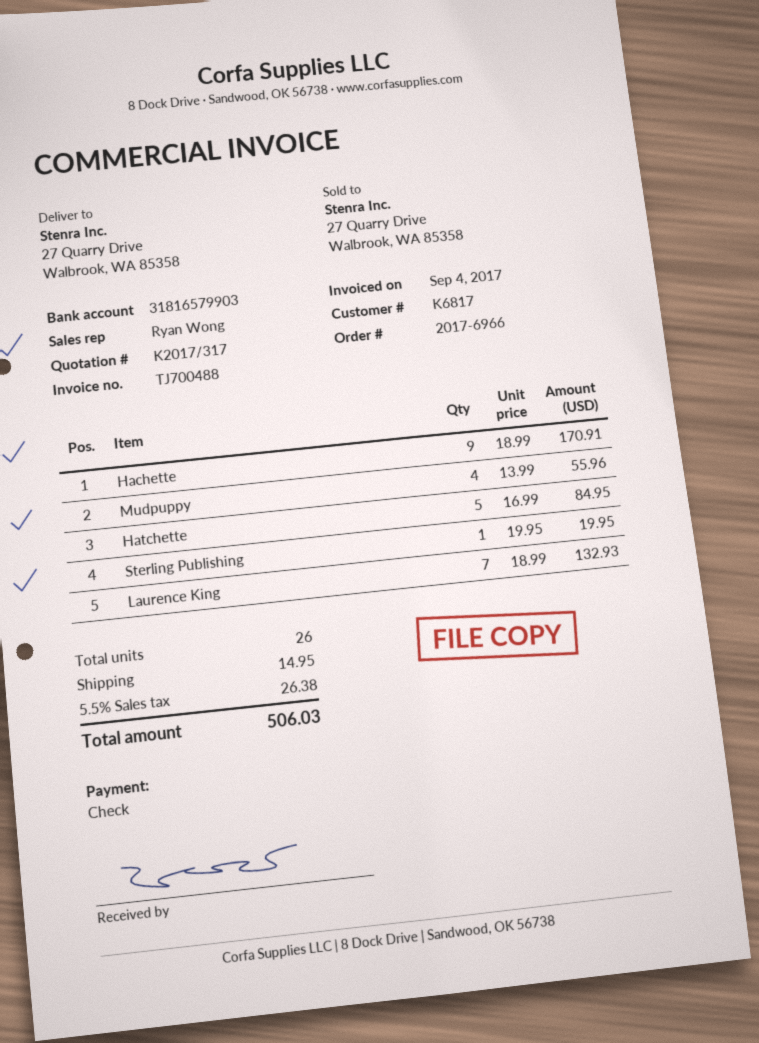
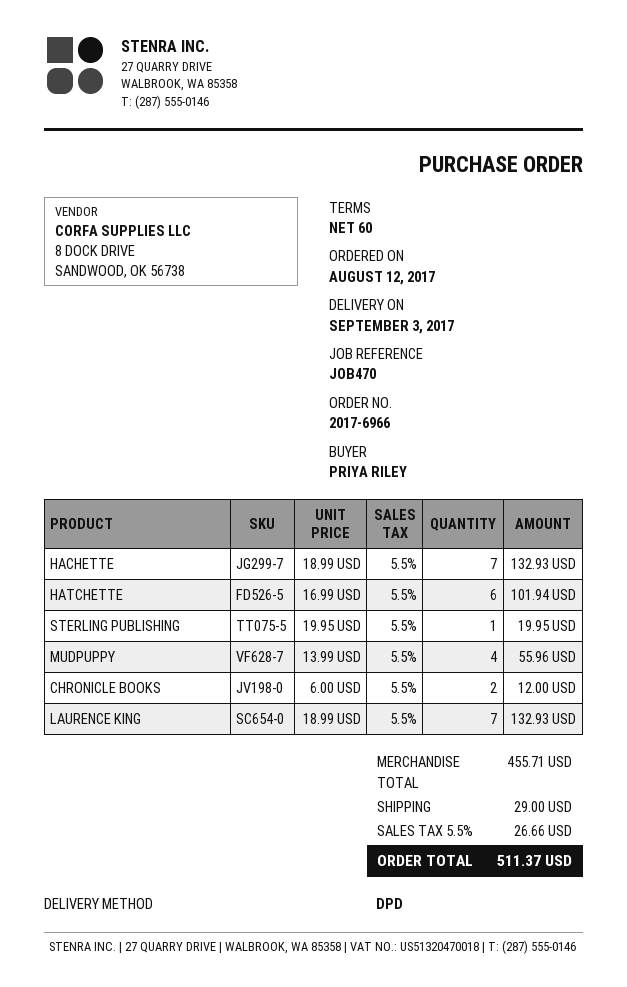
Hachette: 9 x 18.99 = 170.91 -> 7 x 18.99 = 132.93
Hatchette: 5 x 16.99 = 84.95 -> 6 x 16.99 = 101.94
CHRONICLE BOOKS: none -> 2 x 6.00 = 12.00
shipping: 14.95 -> 29.00
tax: 5.5% = 26.38 -> 5.5% = 26.66
total: 506.03 -> 511.37

